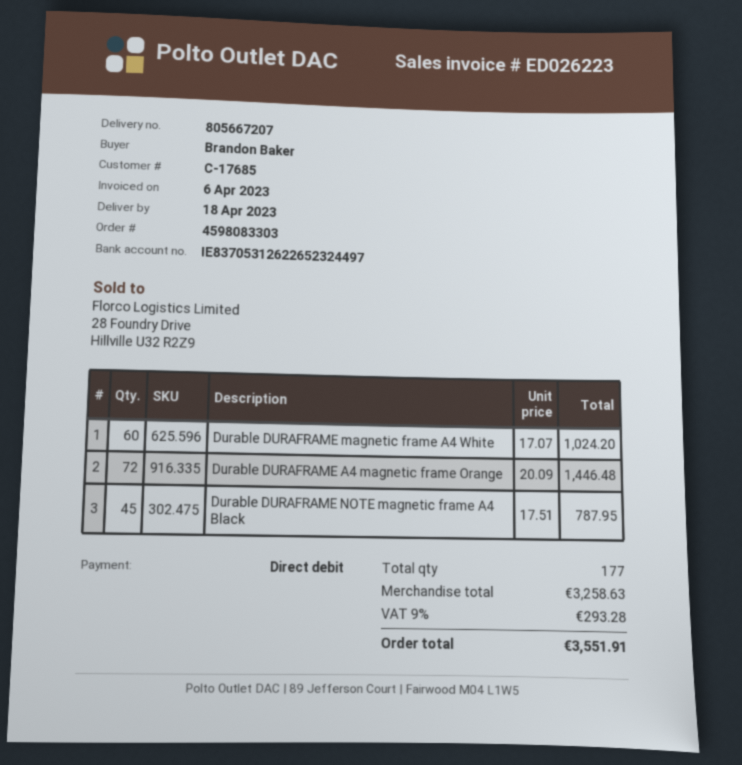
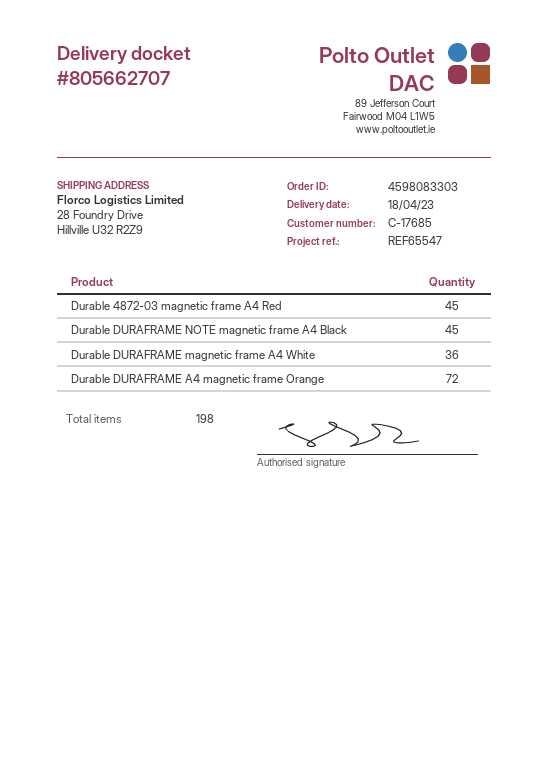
delivery note number: 805667207 -> 805662707
Durable DURAFRAME magnetic frame A4 White: 60 -> 36
Durable 4872-03 magnetic frame A4 Red: none -> 45
total quantity: 177 -> 198

